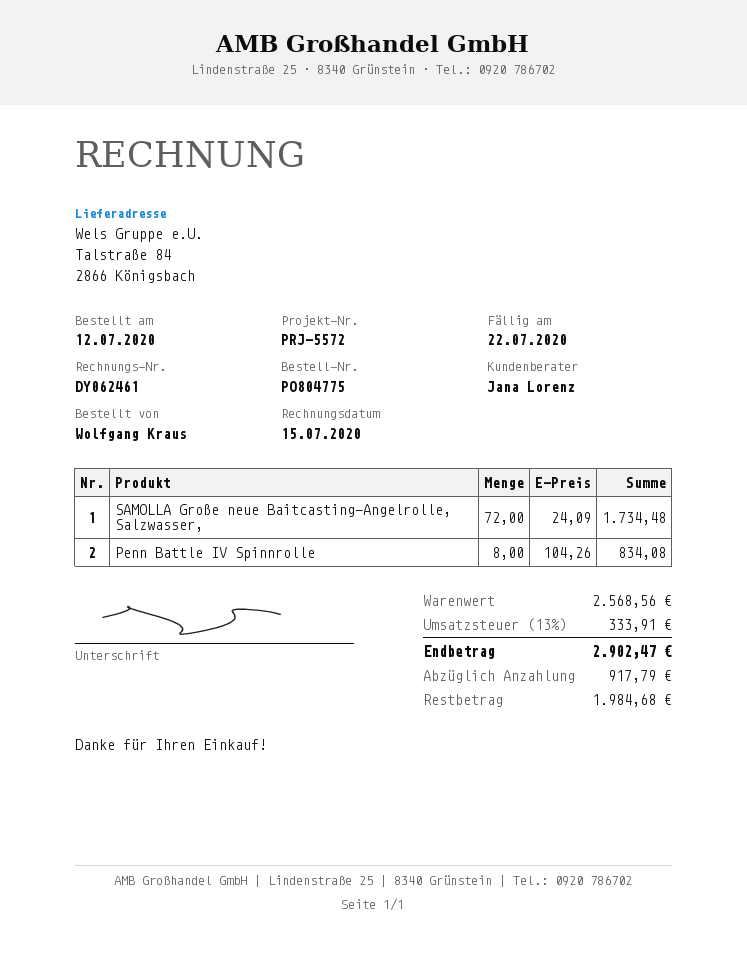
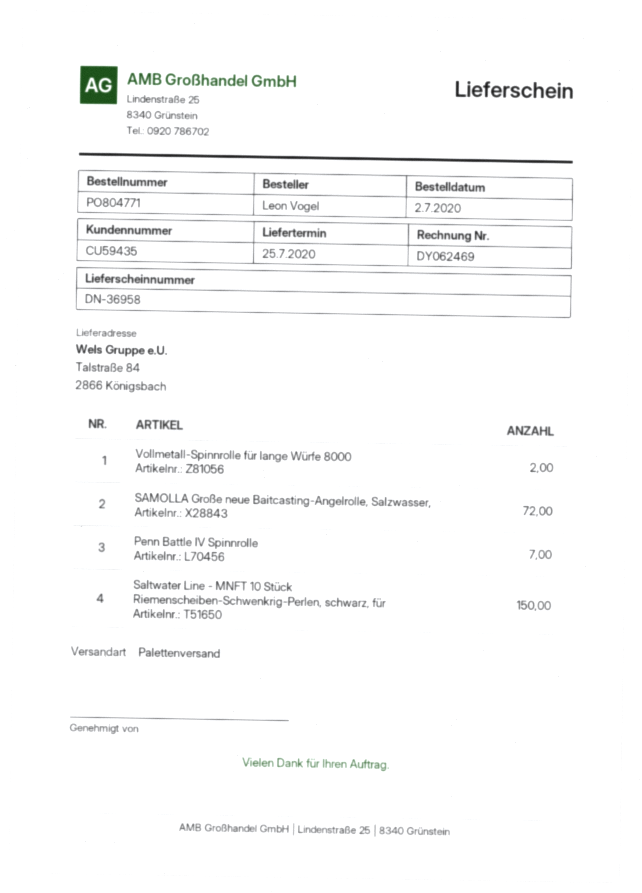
order number: PO804775 -> PO804771
order date: 2020-07-12 -> 2020-07-02
invoice number: DY062461 -> DY062469
ordered by: Wolfgang Kraus -> Leon Vogel
Penn Battle IV Spinnrolle: 8 -> 7
Vollmetall-Spinnrolle für lange Würfe 8000: none -> 2
Saltwater Line - MNFT 10 Stück Riemenscheiben-Schwenkrig-Perlen, schwarz, für: none -> 150

